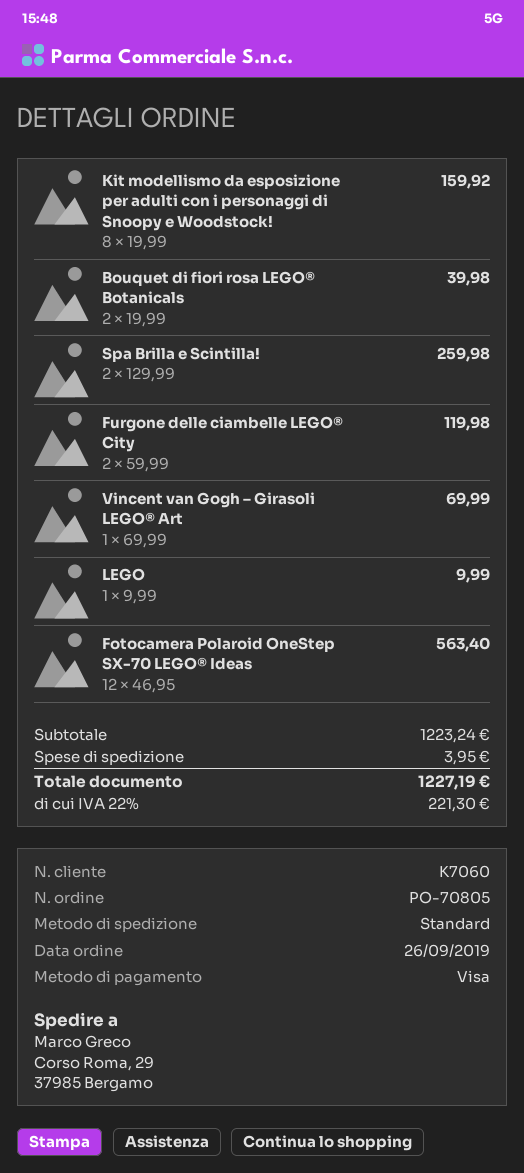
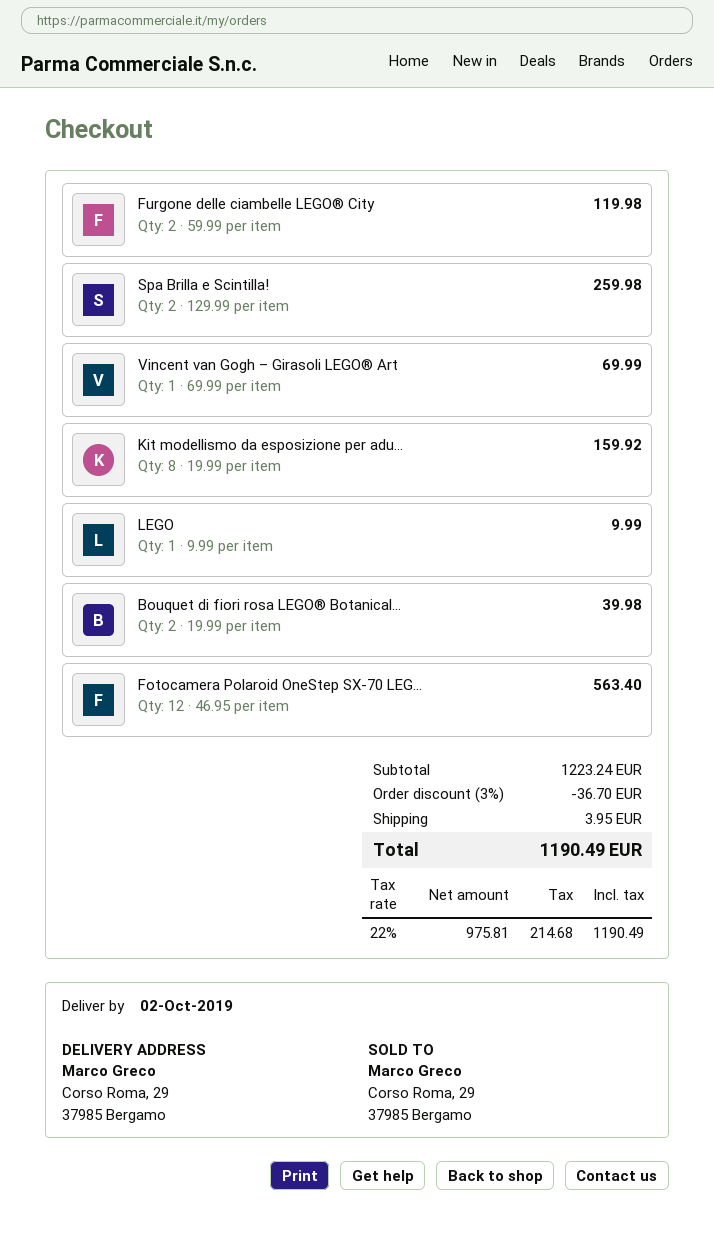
discount: none -> 3% = 36.70
tax: 22% = 221.30 -> 22% = 214.68
total: 1227.19 -> 1190.49

